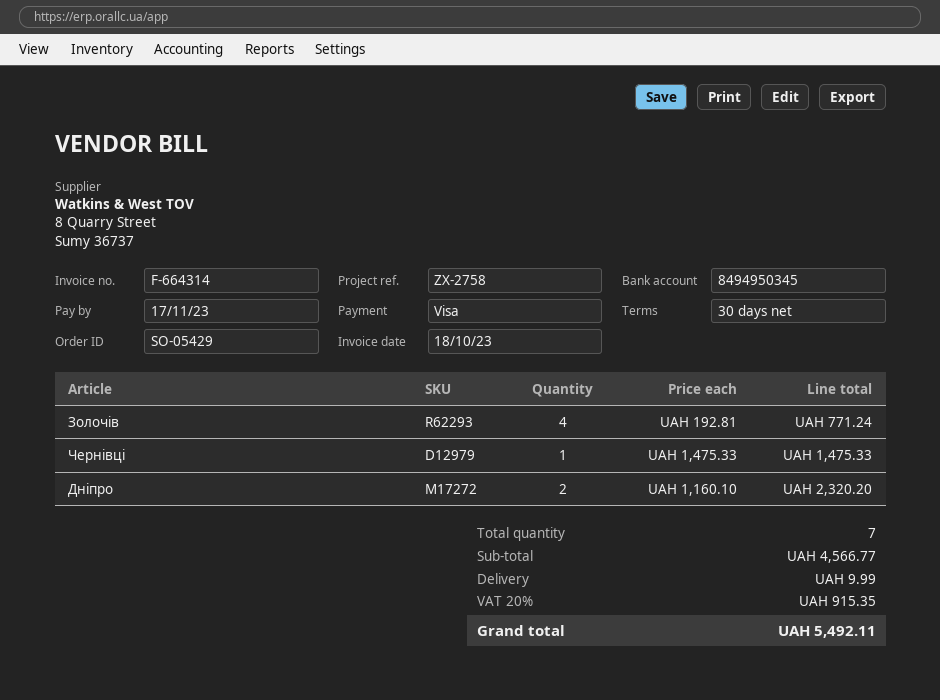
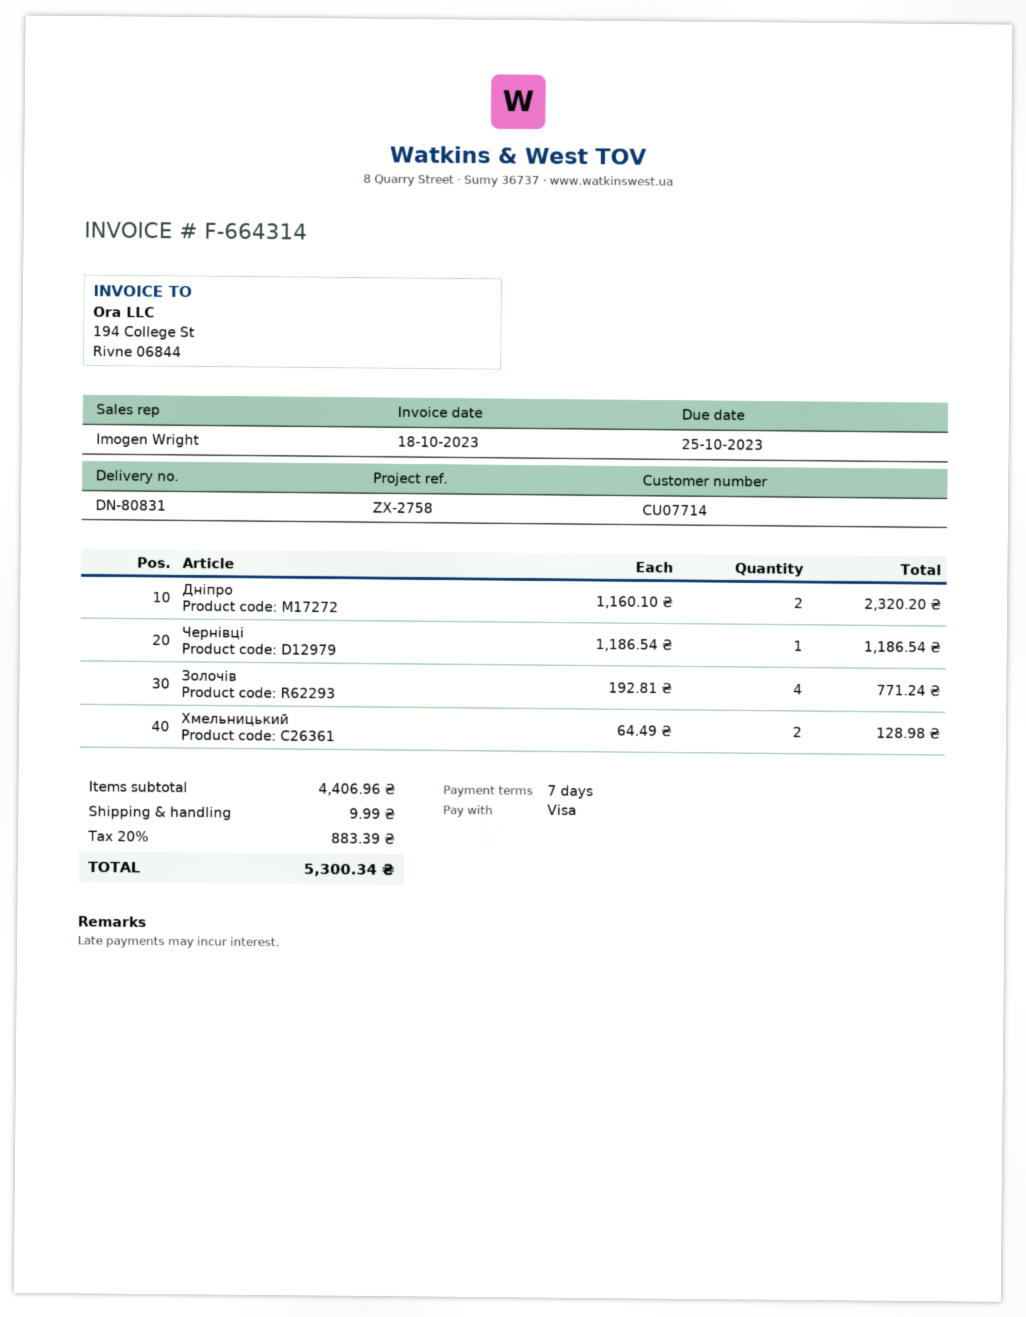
payment terms: 30 days -> 7 days
due date: 2023-11-17 -> 2023-10-25
Чернівці: 1 x 1475.33 = 1475.33 -> 1 x 1186.54 = 1186.54
Хмельницький: none -> 2 x 64.49 = 128.98
subtotal: 4566.77 -> 4406.96
tax: 20% = 915.35 -> 20% = 883.39
total: 5492.11 -> 5300.34

